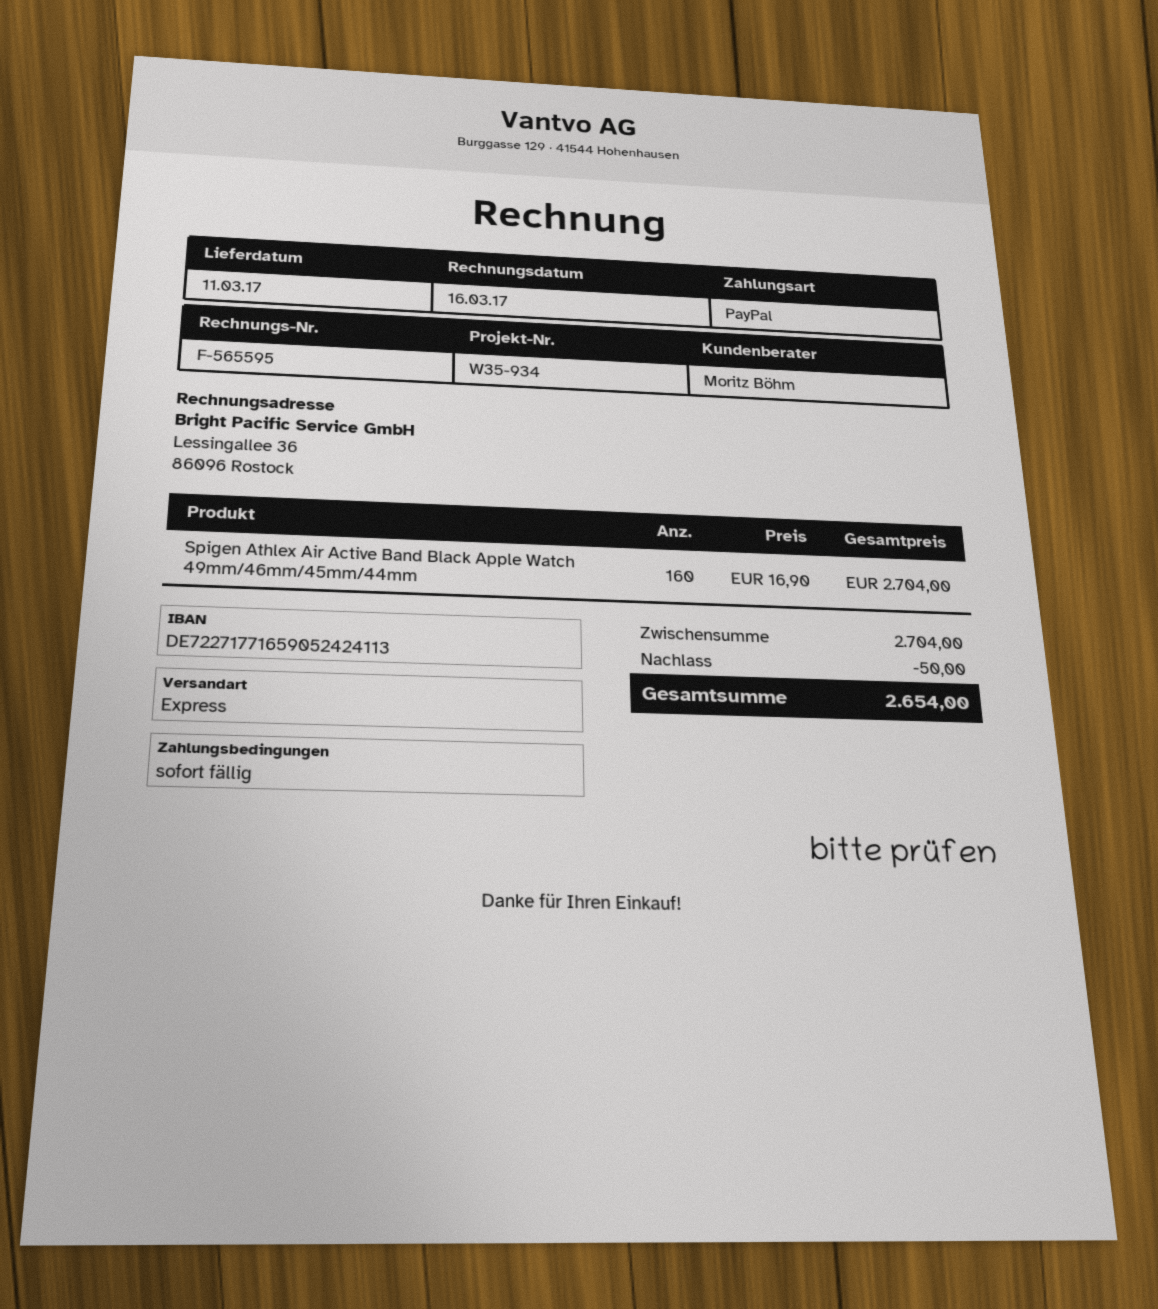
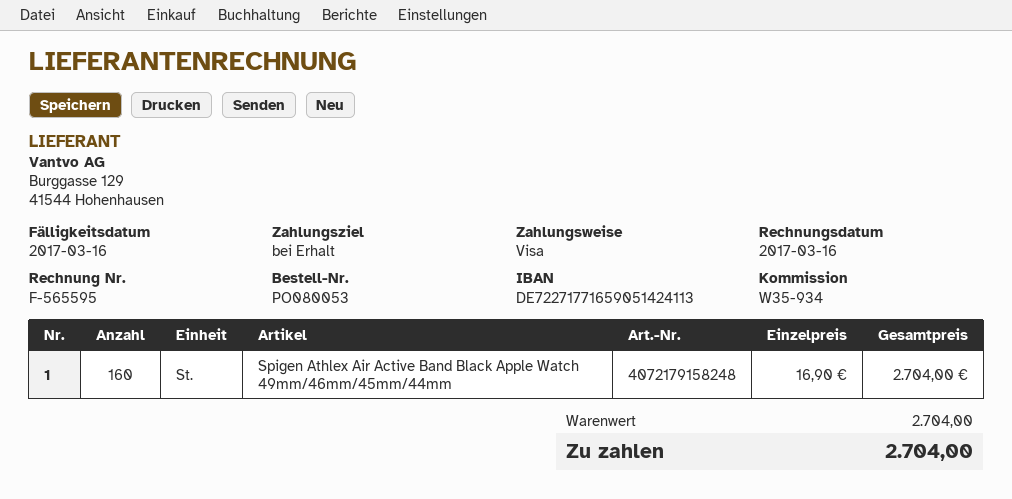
payment method: PayPal -> Visa
bank account: DE72271771659052424113 -> DE72271771659051424113
discount: 50.00 -> none
total: 2654.00 -> 2704.00

